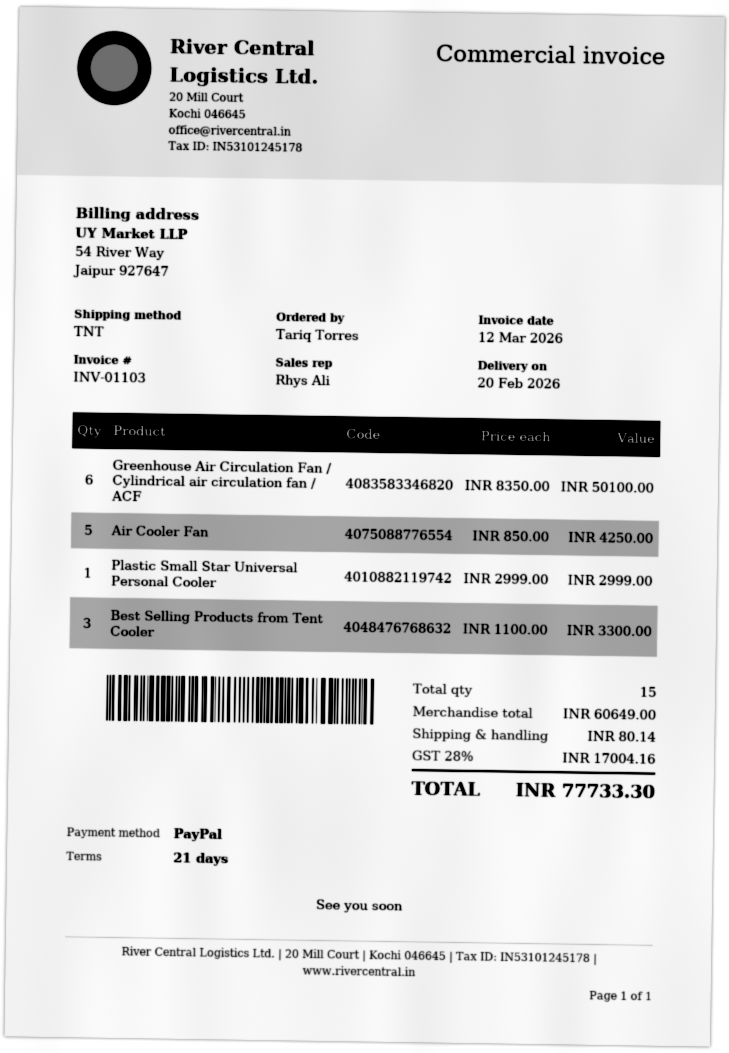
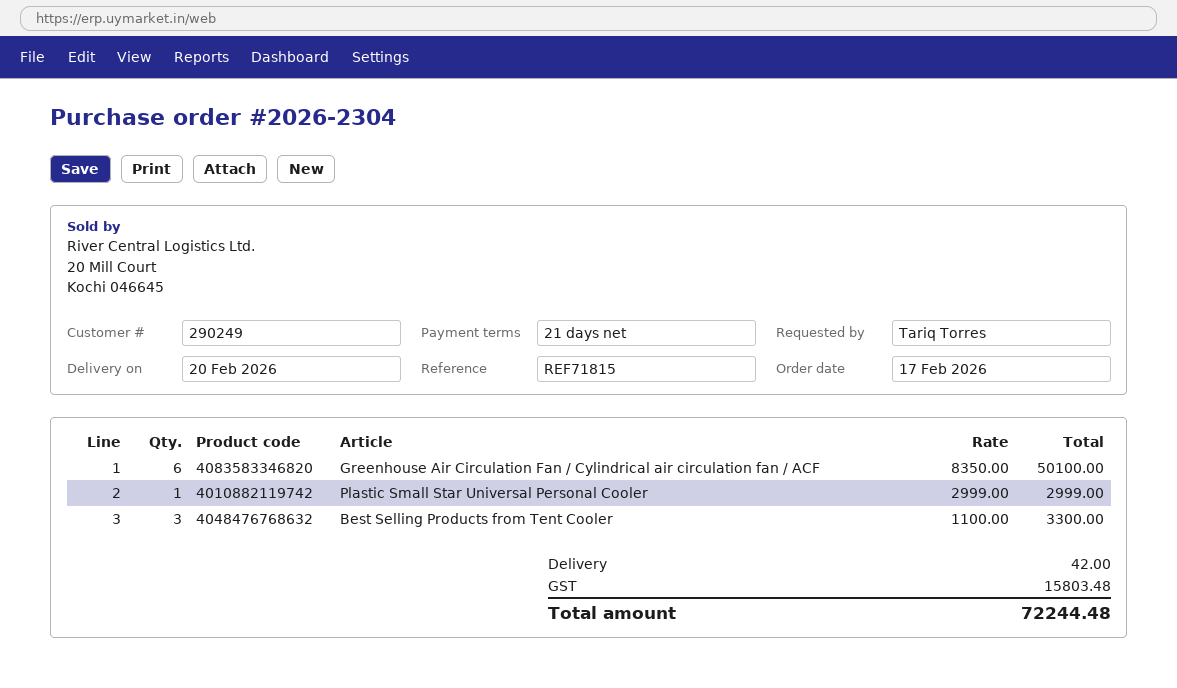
Air Cooler Fan: 5 x 850.00 = 4250.00 -> none
shipping: 80.14 -> 42.00
tax: 17004.16 -> 15803.48
total: 77733.30 -> 72244.48

